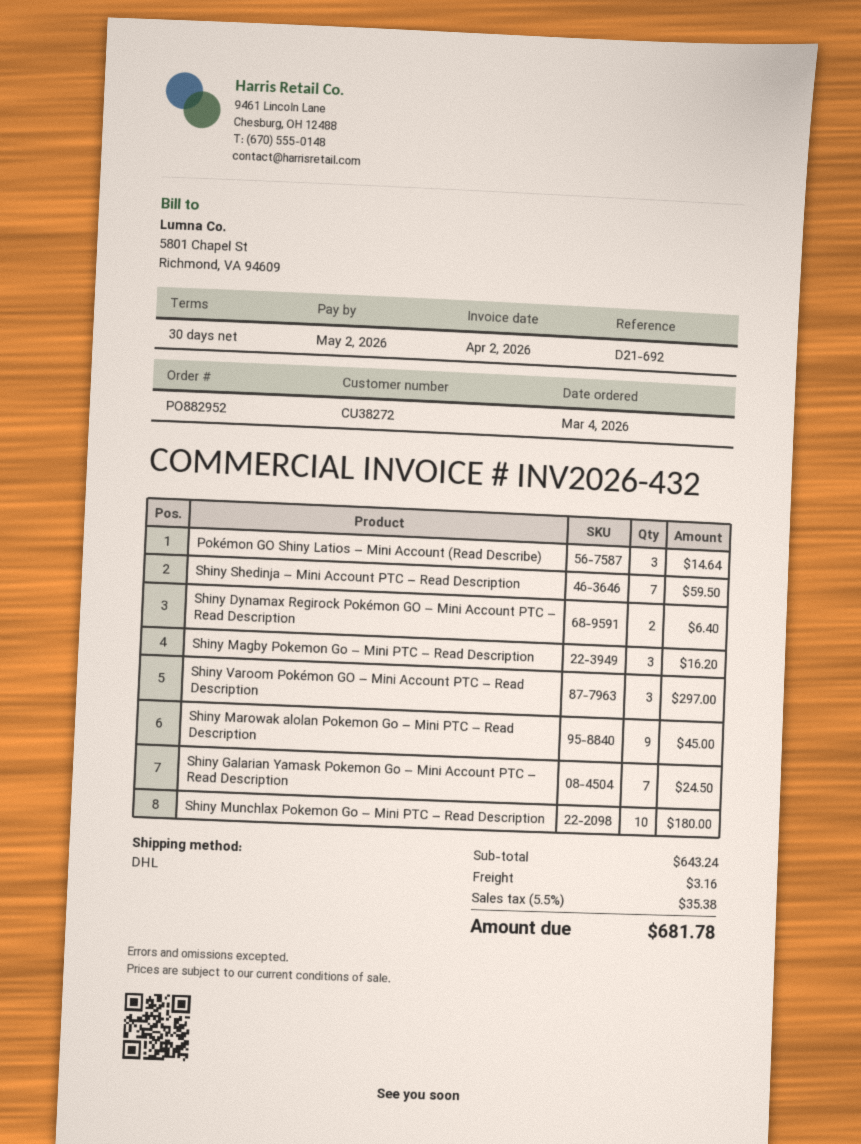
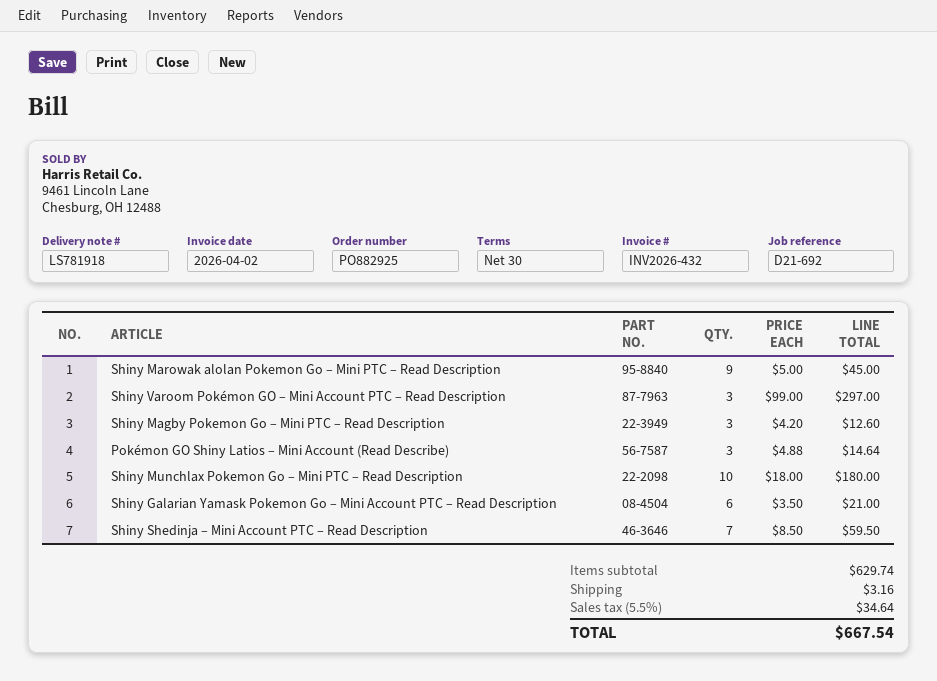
order number: PO882952 -> PO882925
Shiny Dynamax Regirock Pokémon GO – Mini Account PTC – Read Description: 2 for 6.40 -> none
Shiny Magby Pokemon Go – Mini PTC – Read Description: 3 for 16.20 -> 3 for 12.60
Shiny Galarian Yamask Pokemon Go – Mini Account PTC – Read Description: 7 for 24.50 -> 6 for 21.00
subtotal: 643.24 -> 629.74
tax: 5.5% = 35.38 -> 5.5% = 34.64
total: 681.78 -> 667.54

